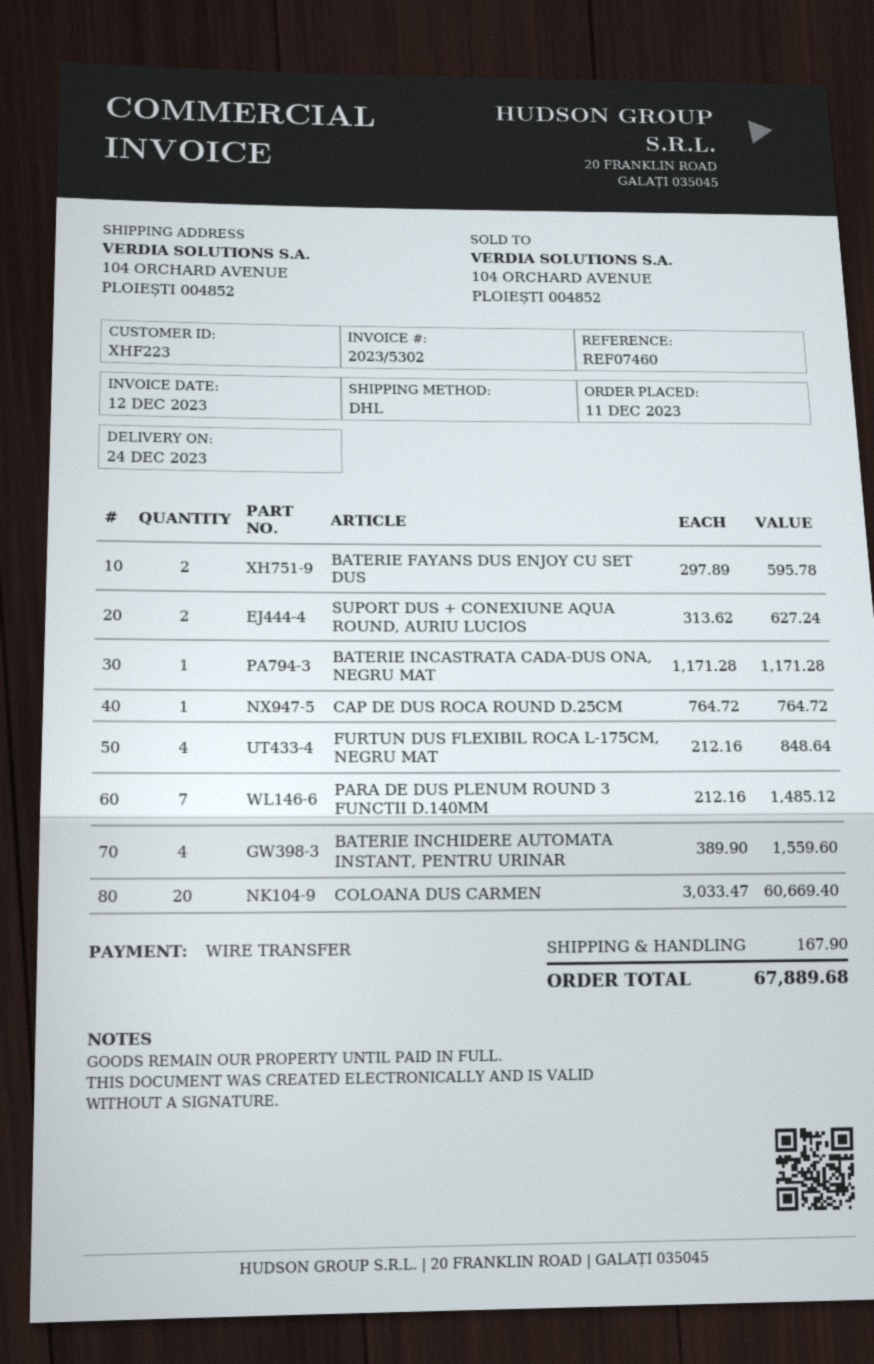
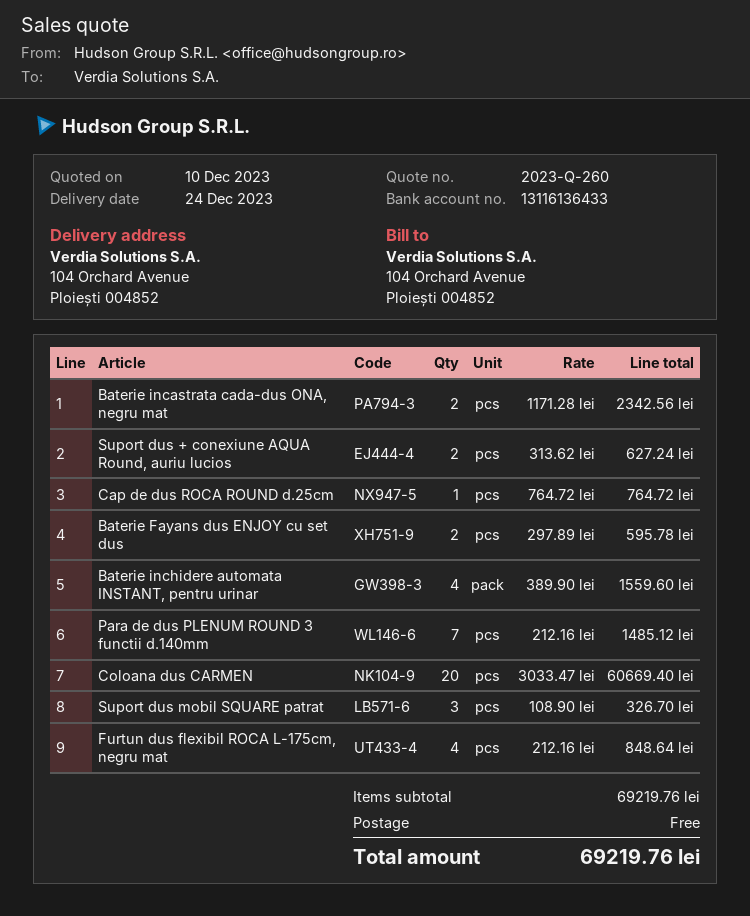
BATERIE INCASTRATA CADA-DUS ONA, NEGRU MAT: 1 x 1171.28 = 1171.28 -> 2 x 1171.28 = 2342.56
Suport dus mobil SQUARE patrat: none -> 3 x 108.90 = 326.70
shipping: 167.90 -> 0.00
total: 67889.68 -> 69219.76

